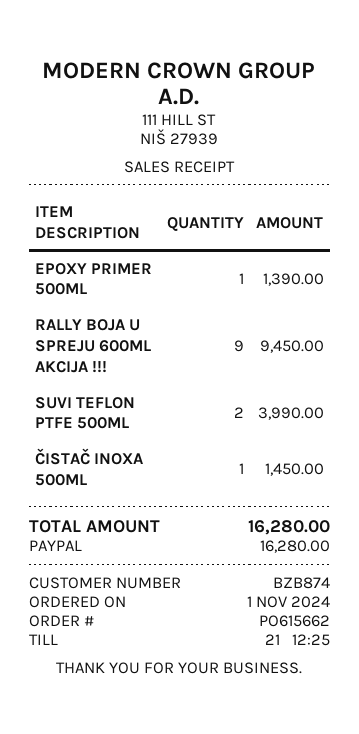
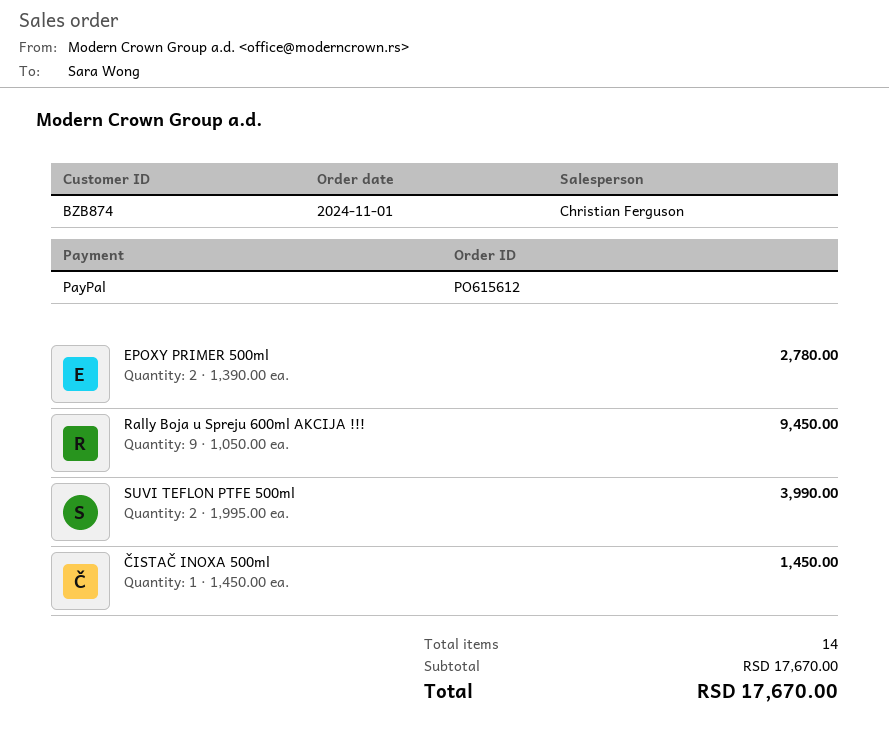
order number: PO615662 -> PO615612
EPOXY PRIMER 500ML: 1 for 1390.00 -> 2 for 2780.00
total: 16280.00 -> 17670.00

